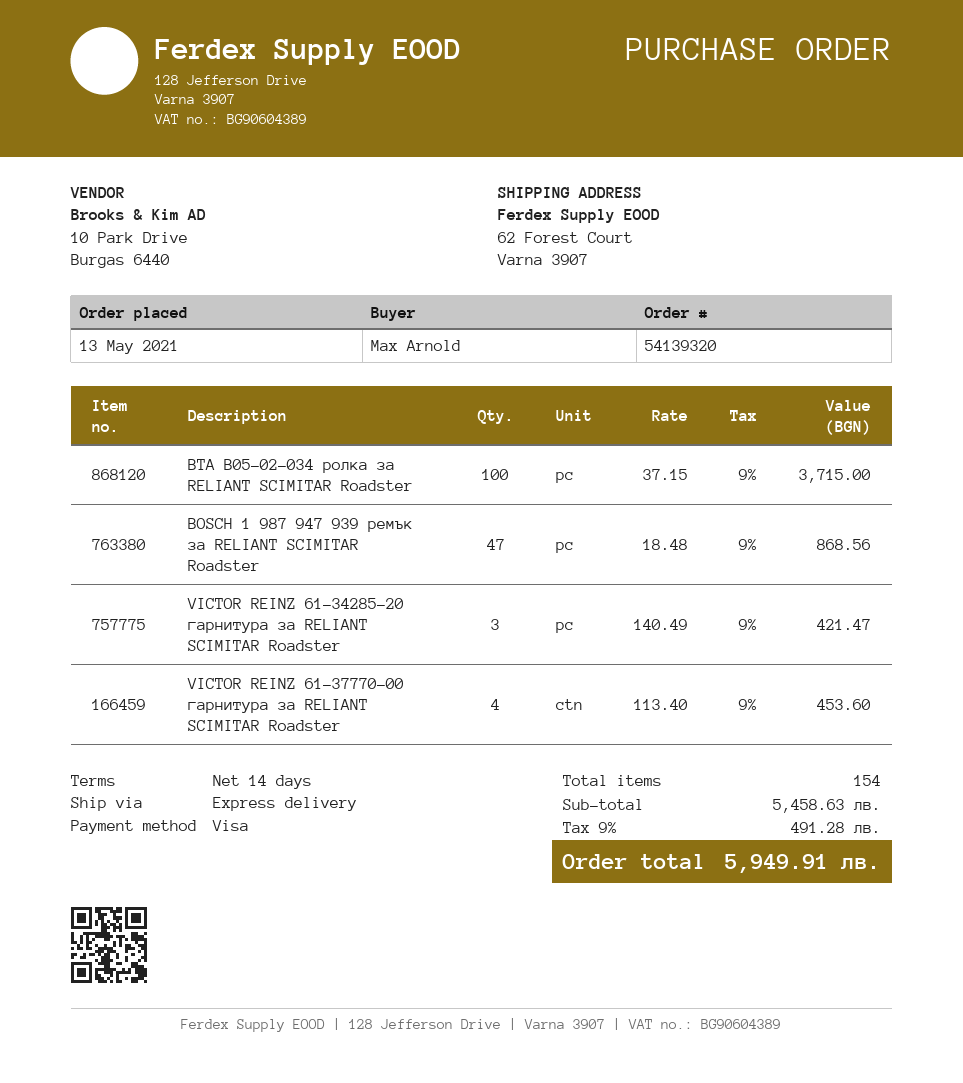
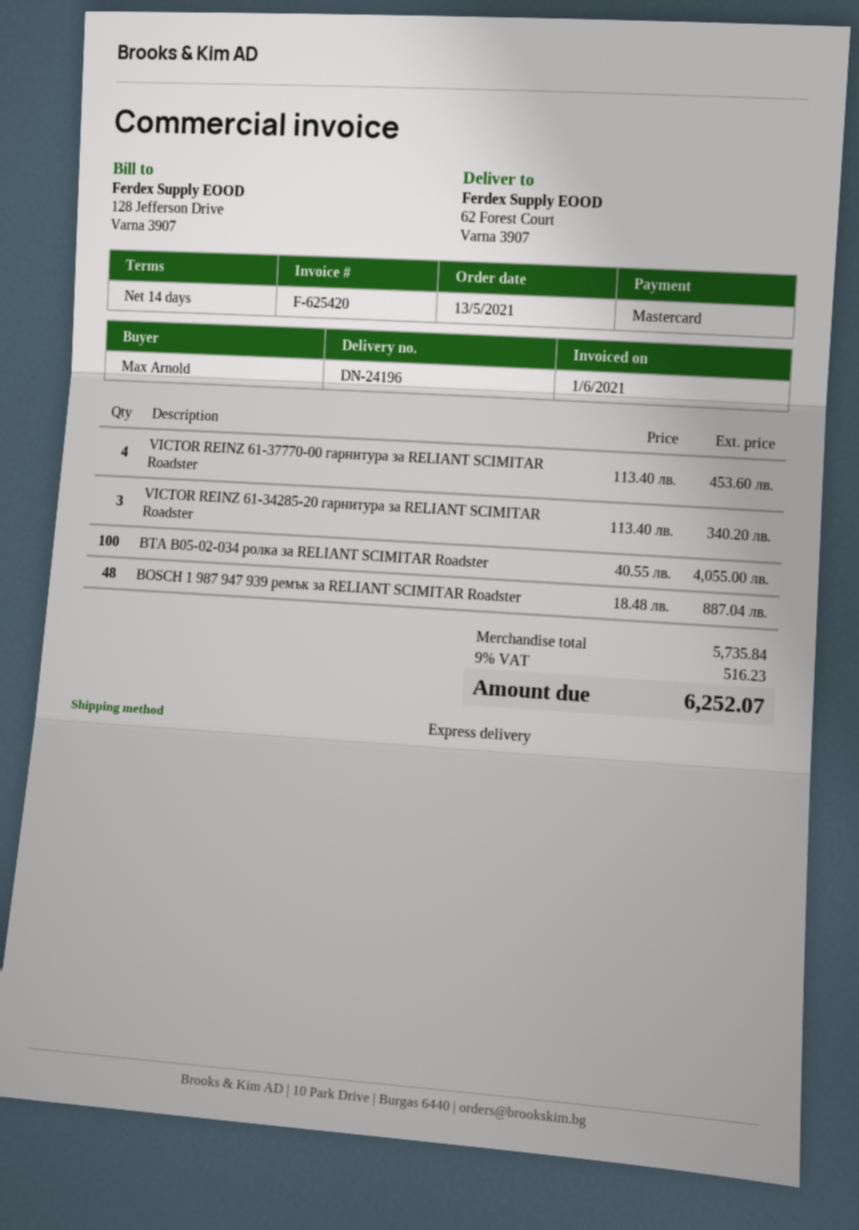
payment method: Visa -> Mastercard
BTA B05-02-034 ролка за RELIANT SCIMITAR Roadster: 100 x 37.15 = 3715.00 -> 100 x 40.55 = 4055.00
BOSCH 1 987 947 939 ремък за RELIANT SCIMITAR Roadster: 47 x 18.48 = 868.56 -> 48 x 18.48 = 887.04
VICTOR REINZ 61-34285-20 гарнитура за RELIANT SCIMITAR Roadster: 3 x 140.49 = 421.47 -> 3 x 113.40 = 340.20
subtotal: 5458.63 -> 5735.84
tax: 9% = 491.28 -> 9% = 516.23
total: 5949.91 -> 6252.07

